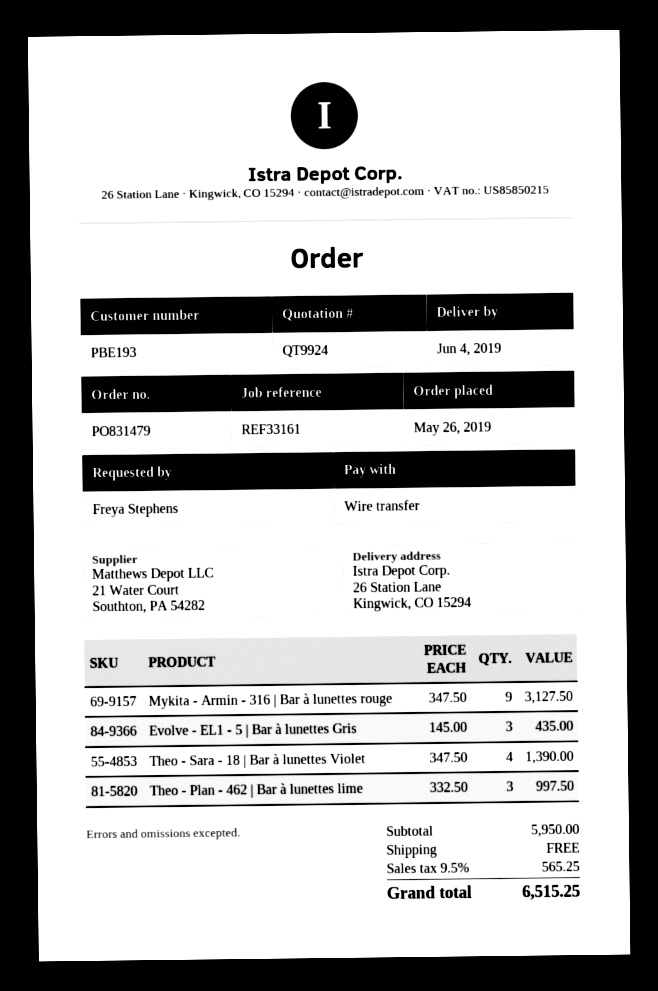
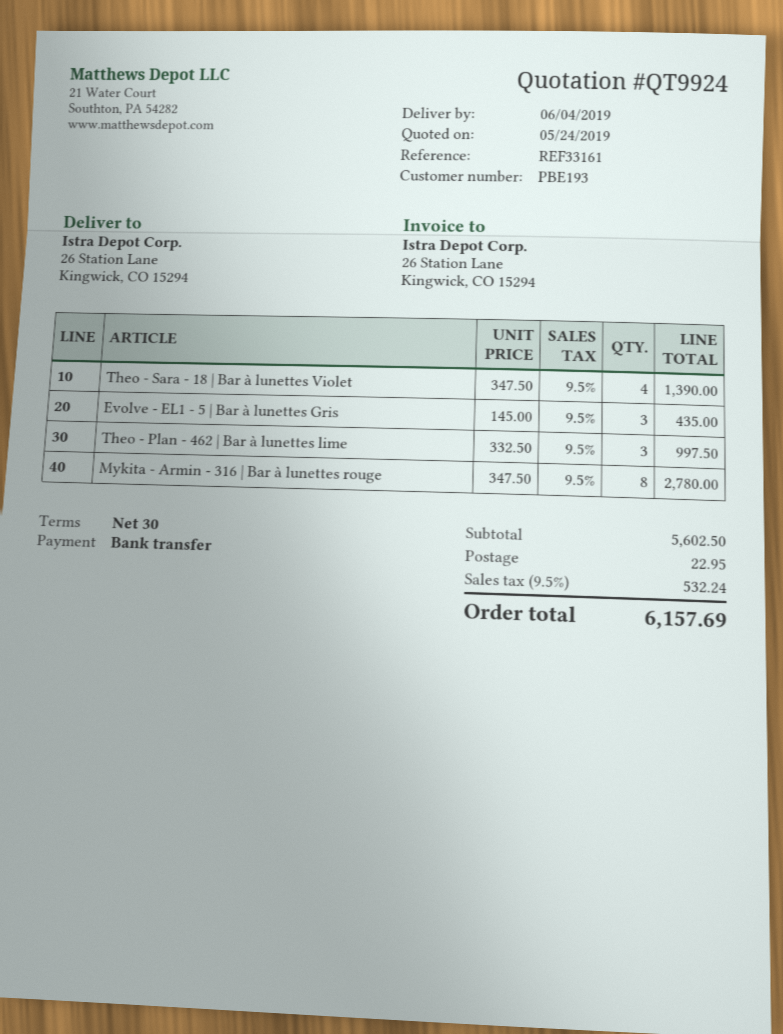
Mykita - Armin - 316 | Bar à lunettes rouge: 9 x 347.50 = 3127.50 -> 8 x 347.50 = 2780.00
subtotal: 5950.00 -> 5602.50
shipping: 0.00 -> 22.95
tax: 9.5% = 565.25 -> 9.5% = 532.24
total: 6515.25 -> 6157.69

